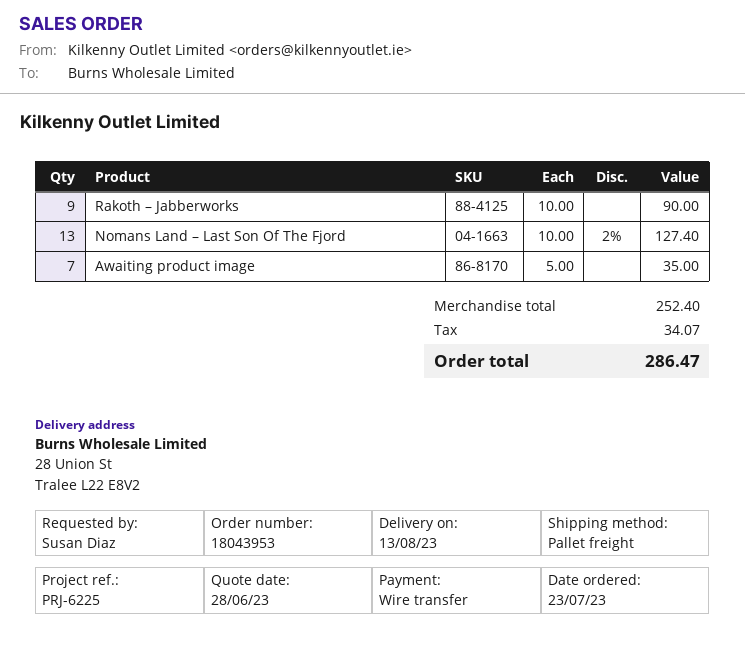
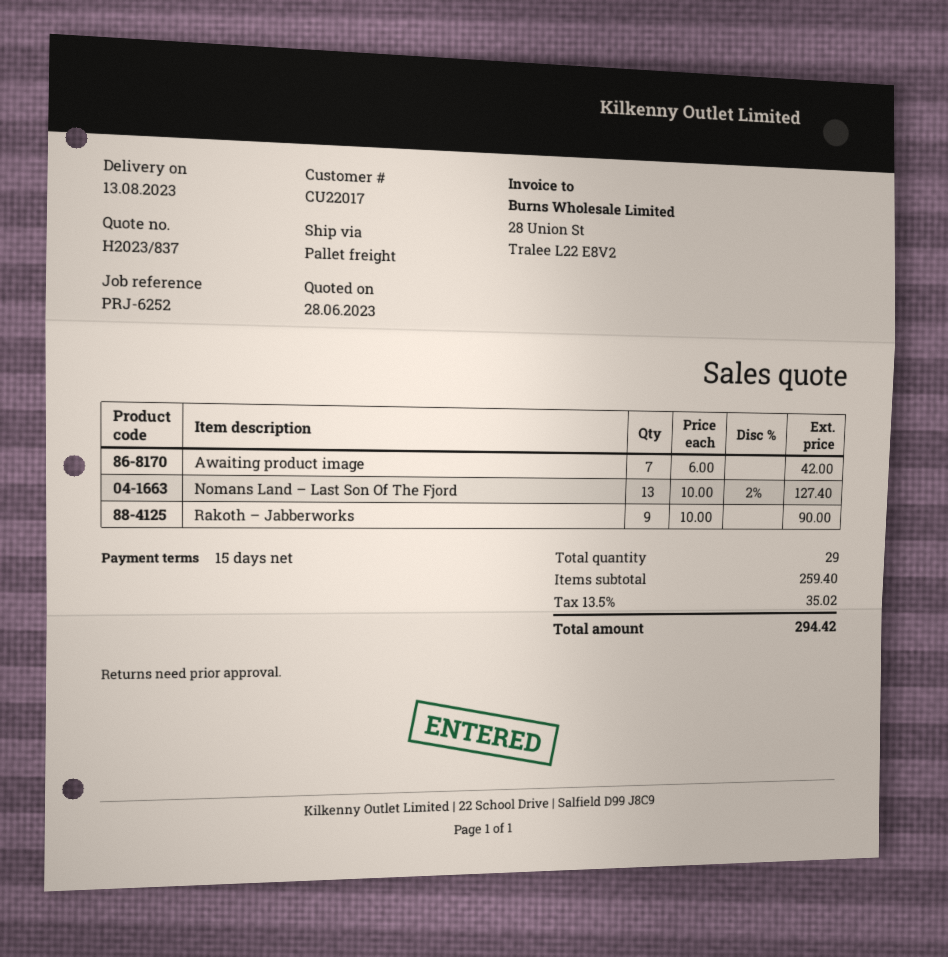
reference: PRJ-6225 -> PRJ-6252
Awaiting product image: 7 x 5.00 = 35.00 -> 7 x 6.00 = 42.00
subtotal: 252.40 -> 259.40
tax: 34.07 -> 35.02
total: 286.47 -> 294.42

